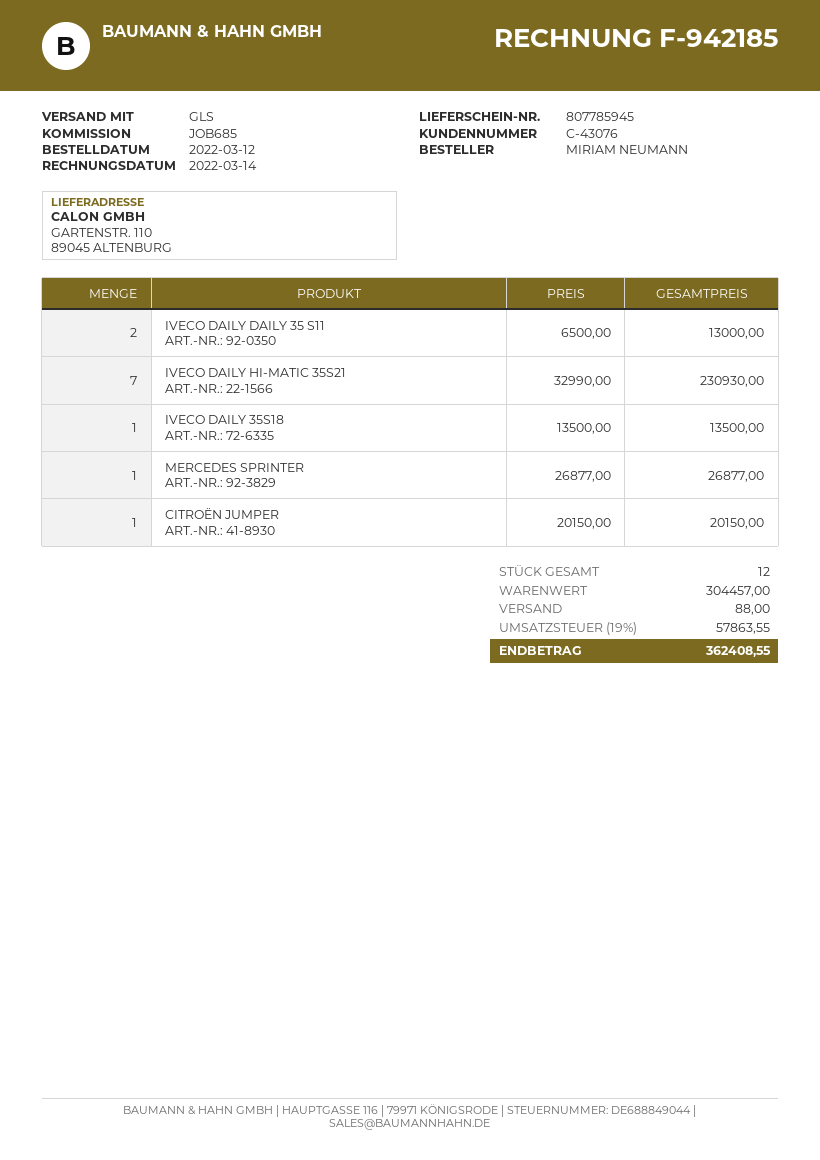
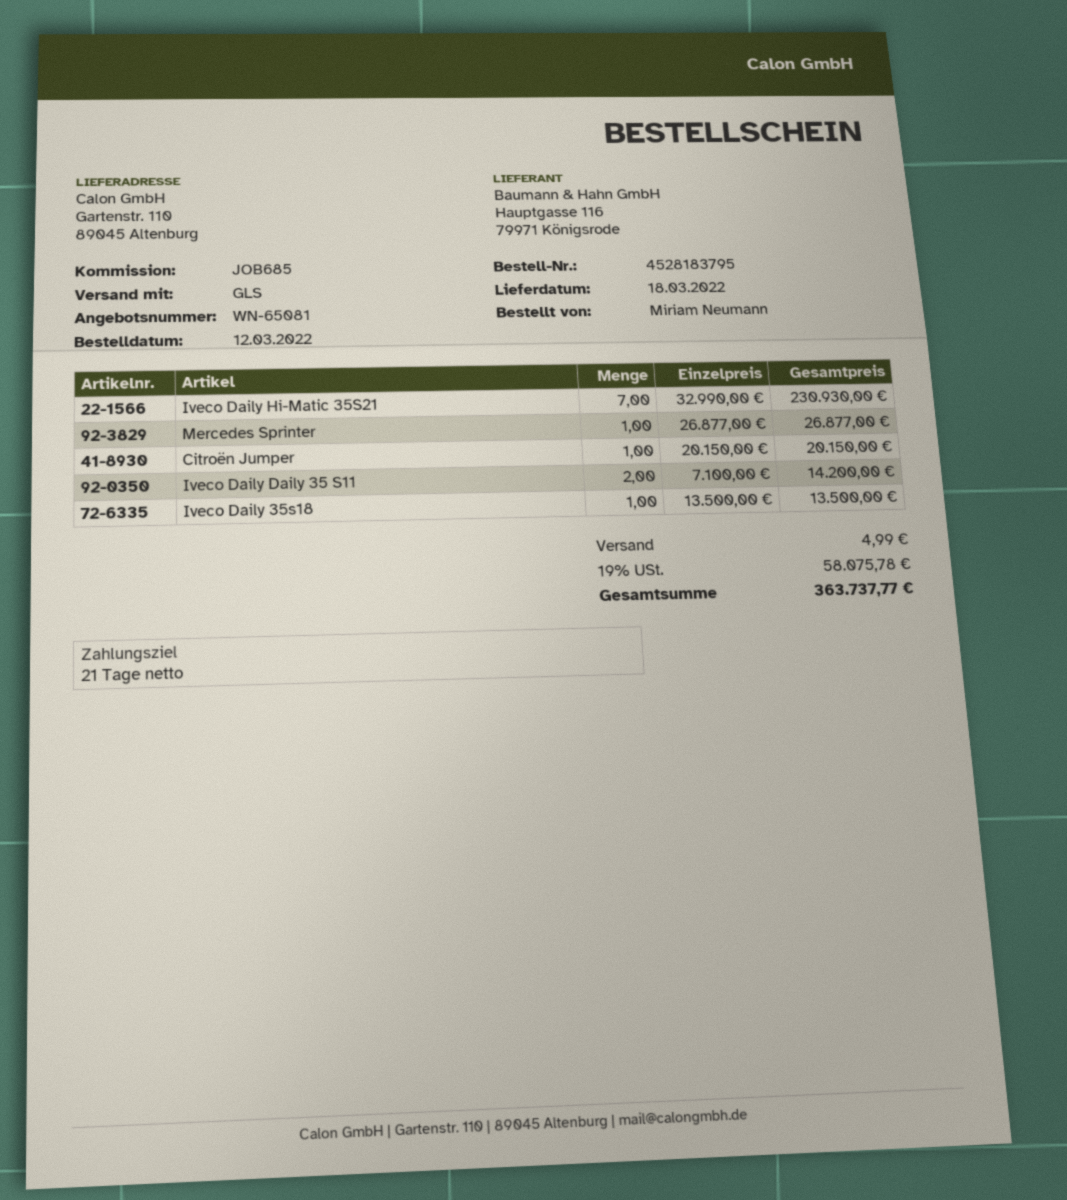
IVECO DAILY DAILY 35 S11: 2 x 6500.00 = 13000.00 -> 2 x 7100.00 = 14200.00
shipping: 88.00 -> 4.99
tax: 19% = 57863.55 -> 19% = 58075.78
total: 362408.55 -> 363737.77

